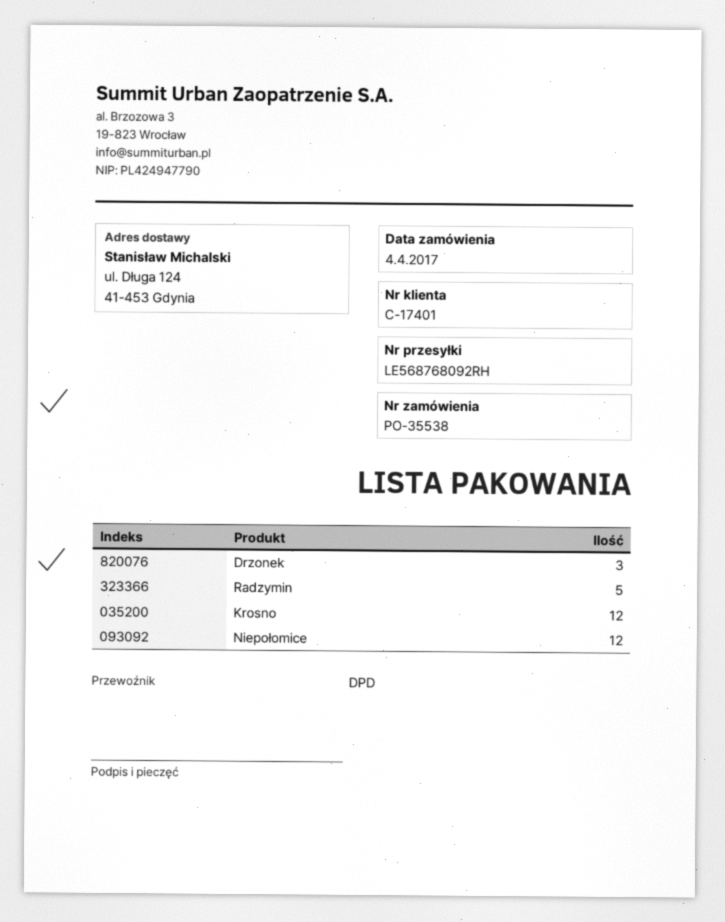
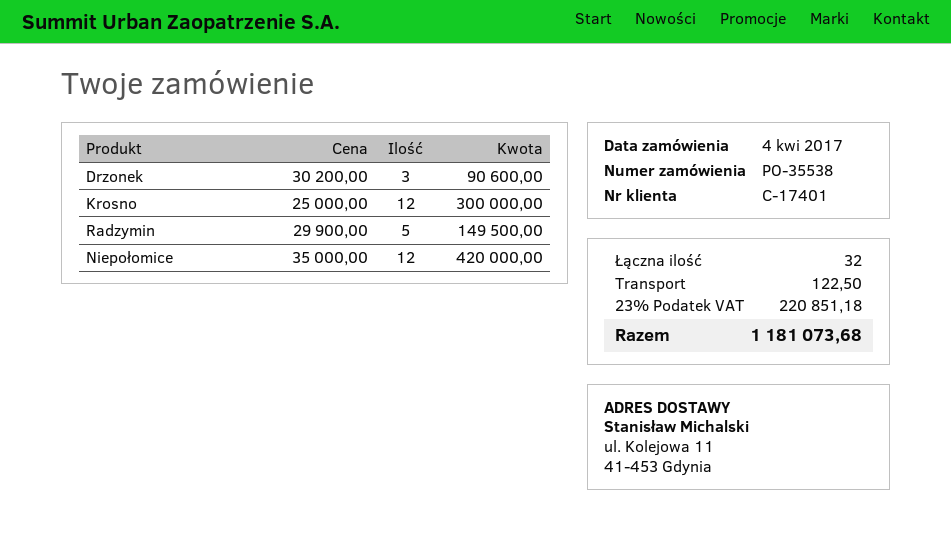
ship to: ul. Długa 124, 41-453 Gdynia -> ul. Kolejowa 11, 41-453 Gdynia

